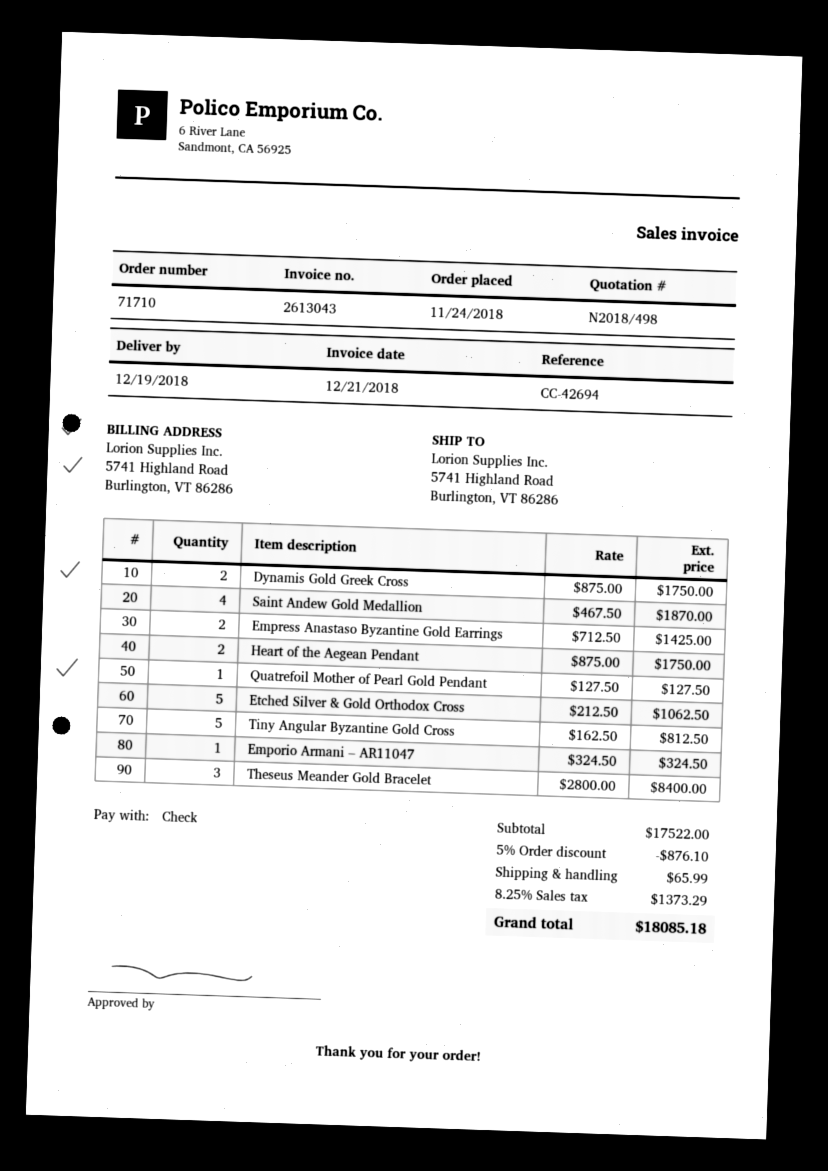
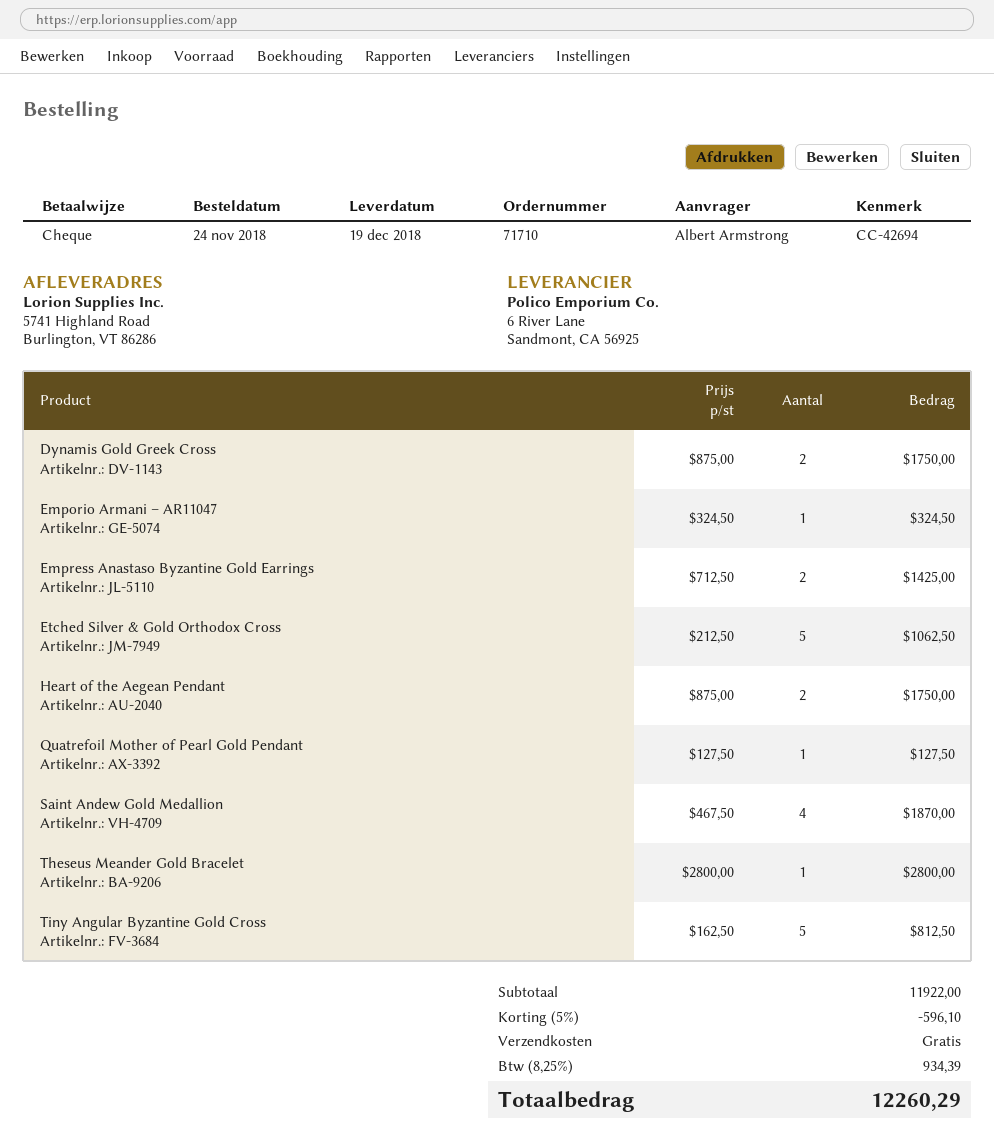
Theseus Meander Gold Bracelet: 3 x 2800.00 = 8400.00 -> 1 x 2800.00 = 2800.00
subtotal: 17522.00 -> 11922.00
discount: 5% = 876.10 -> 5% = 596.10
shipping: 65.99 -> 0.00
tax: 8.25% = 1373.29 -> 8.25% = 934.39
total: 18085.18 -> 12260.29

